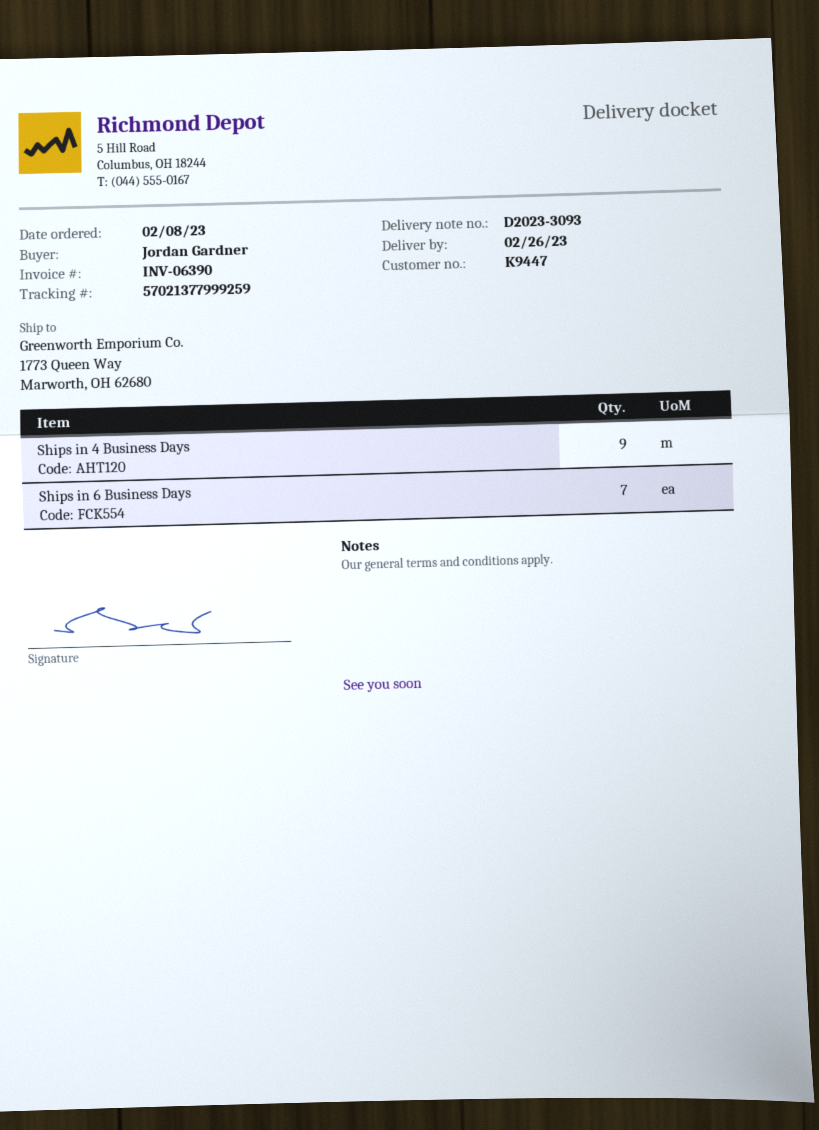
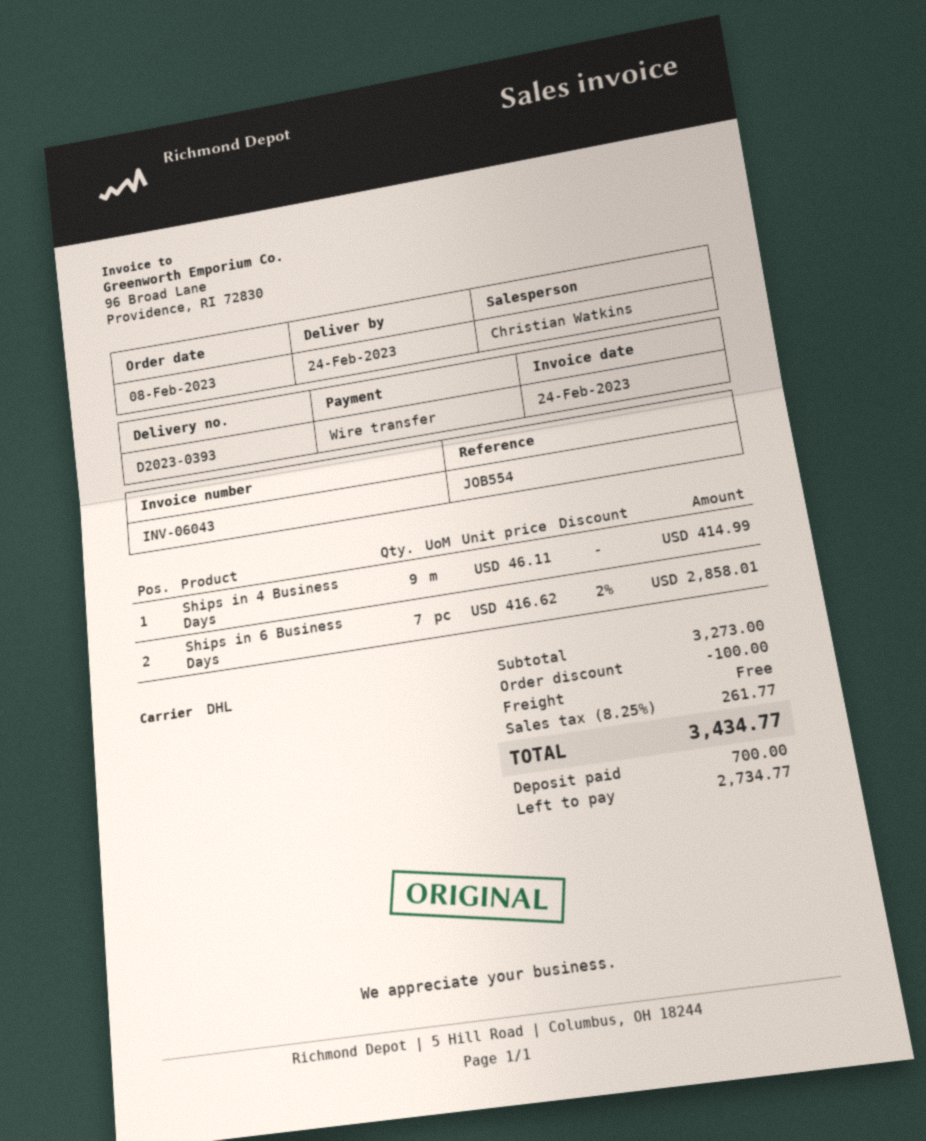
delivery note number: D2023-3093 -> D2023-0393
delivery date: 2023-02-26 -> 2023-02-24
invoice number: INV-06390 -> INV-06043

